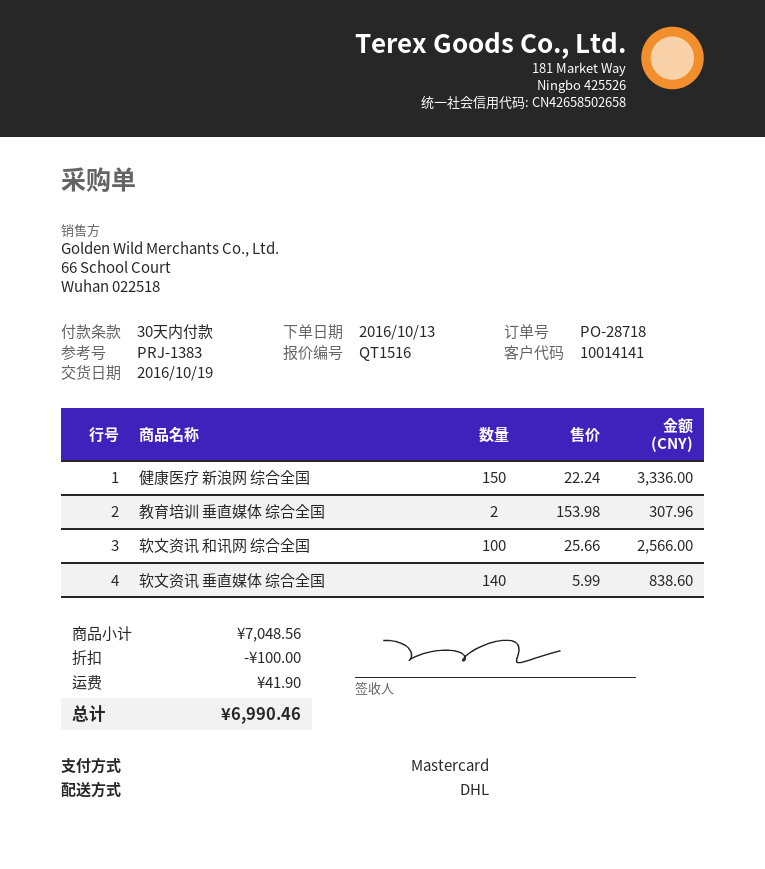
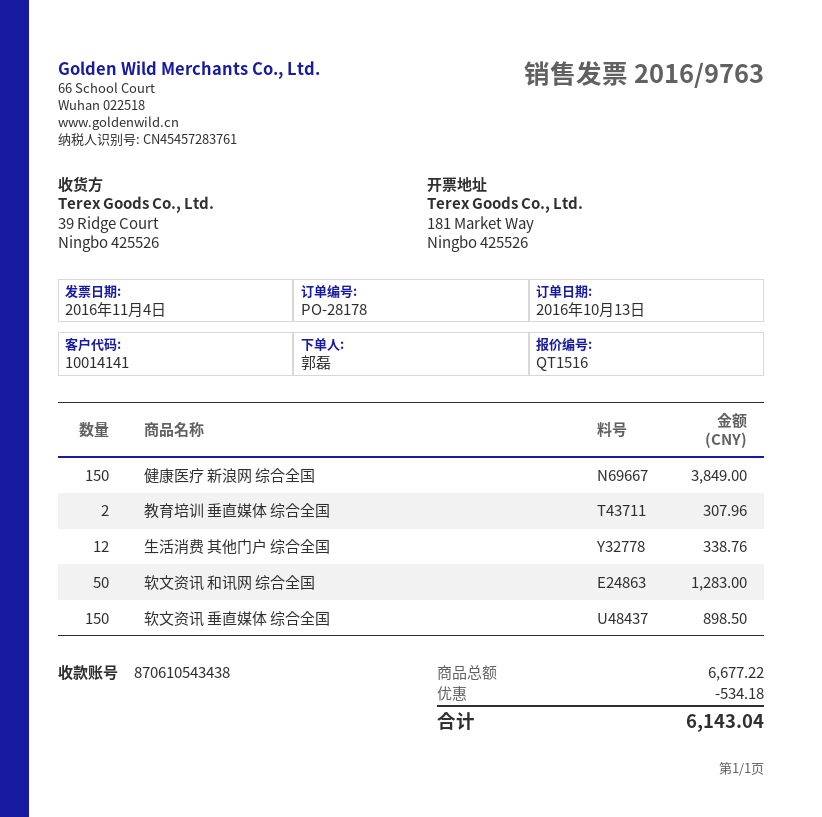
order number: PO-28718 -> PO-28178
健康医疗 新浪网 综合全国: 150 for 3336.00 -> 150 for 3849.00
软文资讯 和讯网 综合全国: 100 for 2566.00 -> 50 for 1283.00
软文资讯 垂直媒体 综合全国: 140 for 838.60 -> 150 for 898.50
生活消费 其他门户 综合全国: none -> 12 for 338.76
subtotal: 7048.56 -> 6677.22
discount: 100.00 -> 534.18
shipping: 41.90 -> none
total: 6990.46 -> 6143.04

